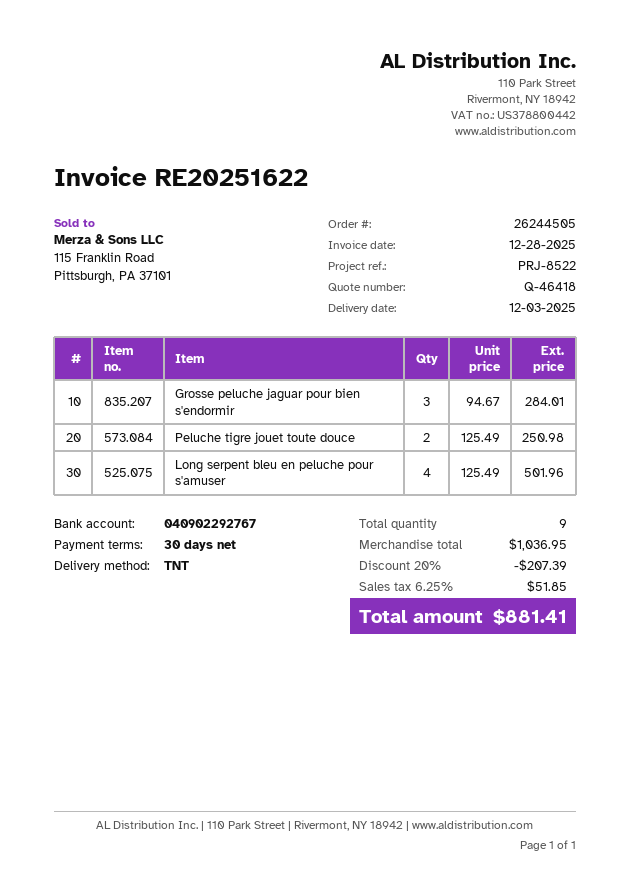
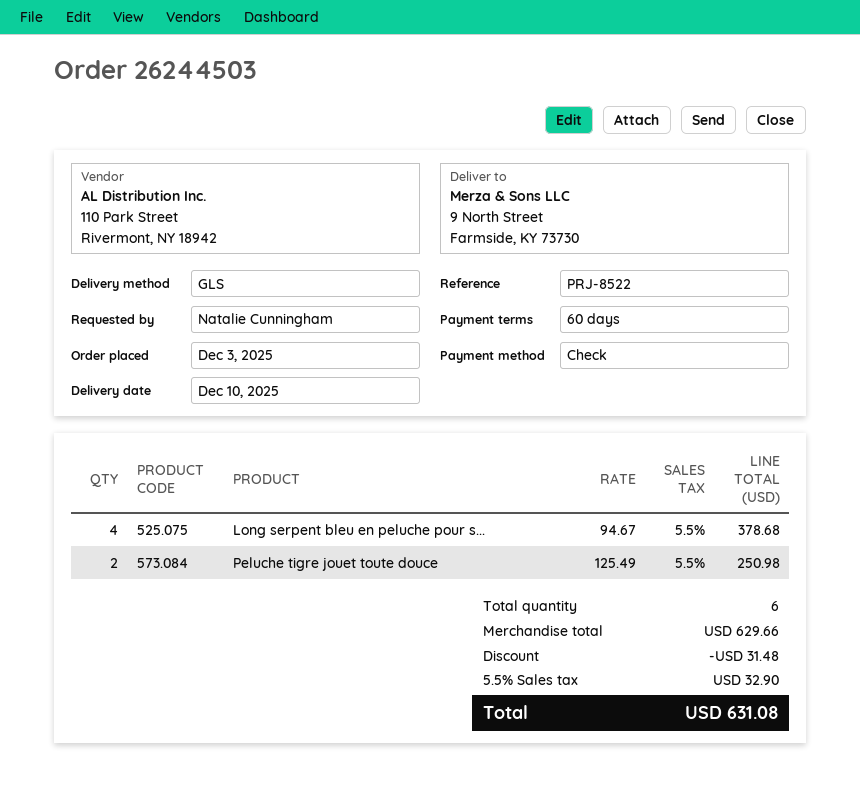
order number: 26244505 -> 26244503
delivery date: 2025-12-03 -> 2025-12-10
payment terms: 30 days -> 60 days
shipping method: TNT -> GLS
Grosse peluche jaguar pour bien s'endormir: 3 x 94.67 = 284.01 -> none
Long serpent bleu en peluche pour s'amuser: 4 x 125.49 = 501.96 -> 4 x 94.67 = 378.68
total quantity: 9 -> 6
subtotal: 1036.95 -> 629.66
discount: 207.39 -> 31.48
tax: 6.25% = 51.85 -> 5.5% = 32.90
total: 881.41 -> 631.08

